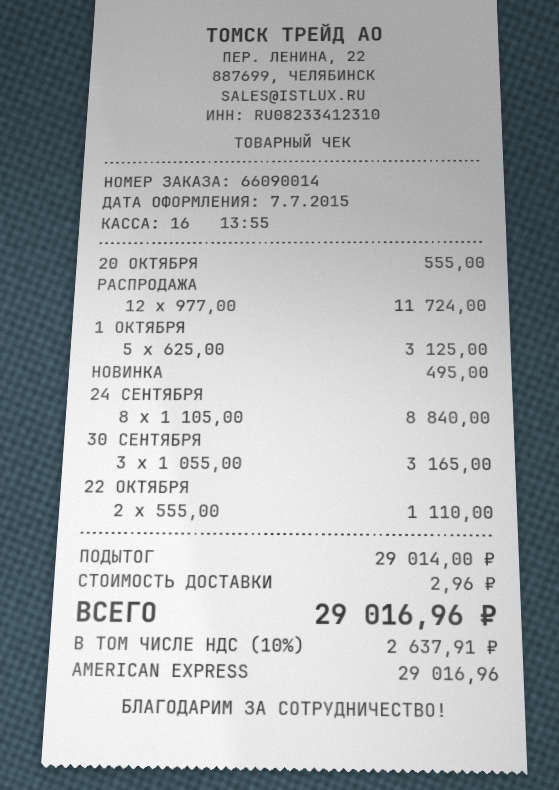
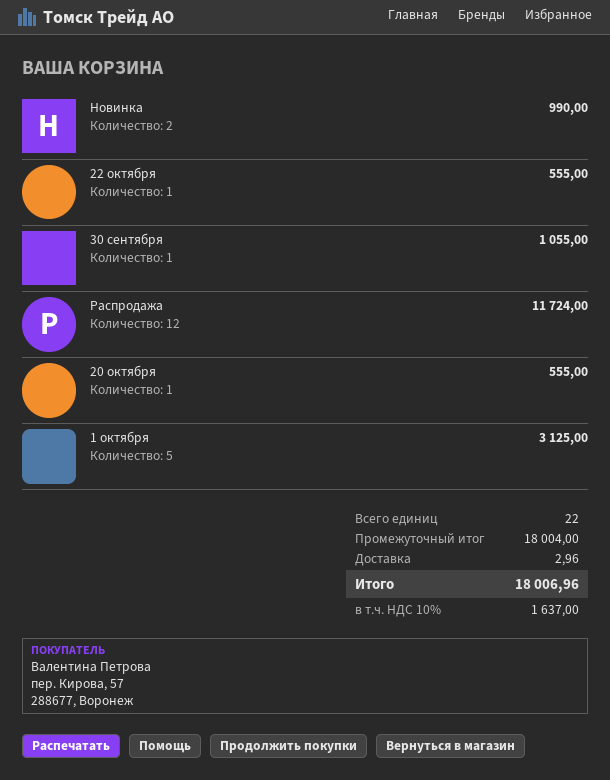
НОВИНКА: 1 for 495.00 -> 2 for 990.00
24 СЕНТЯБРЯ: 8 for 8840.00 -> none
30 СЕНТЯБРЯ: 3 for 3165.00 -> 1 for 1055.00
22 ОКТЯБРЯ: 2 for 1110.00 -> 1 for 555.00
subtotal: 29014.00 -> 18004.00
tax: 10% = 2637.91 -> 10% = 1637.00
total: 29016.96 -> 18006.96

